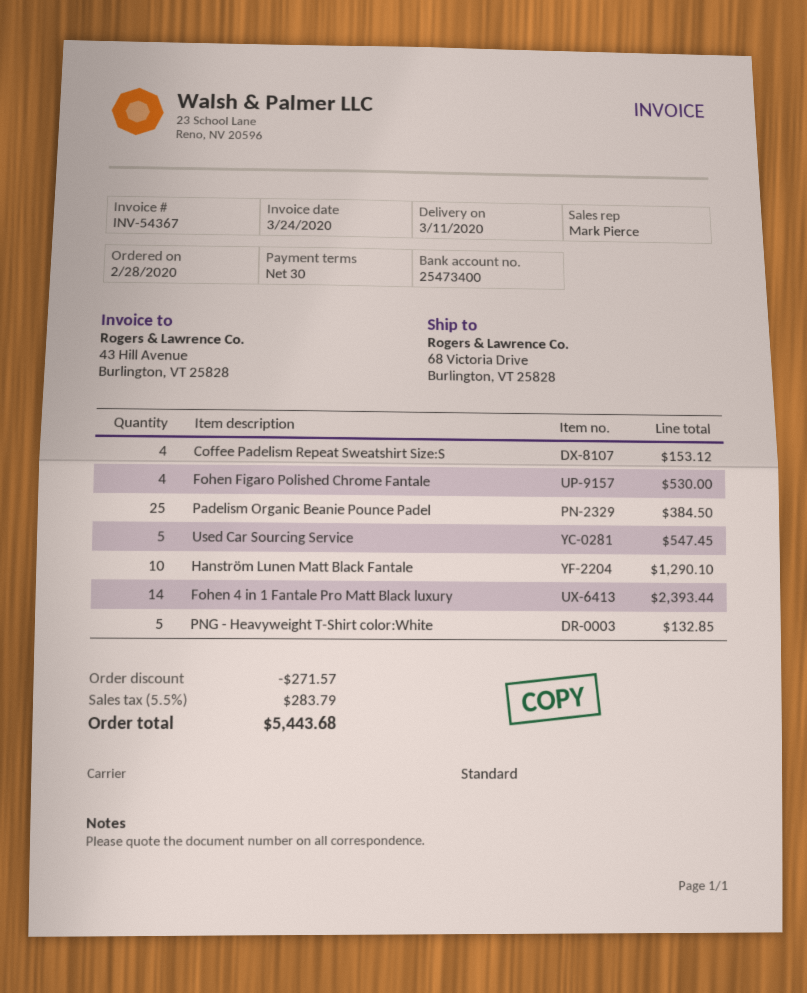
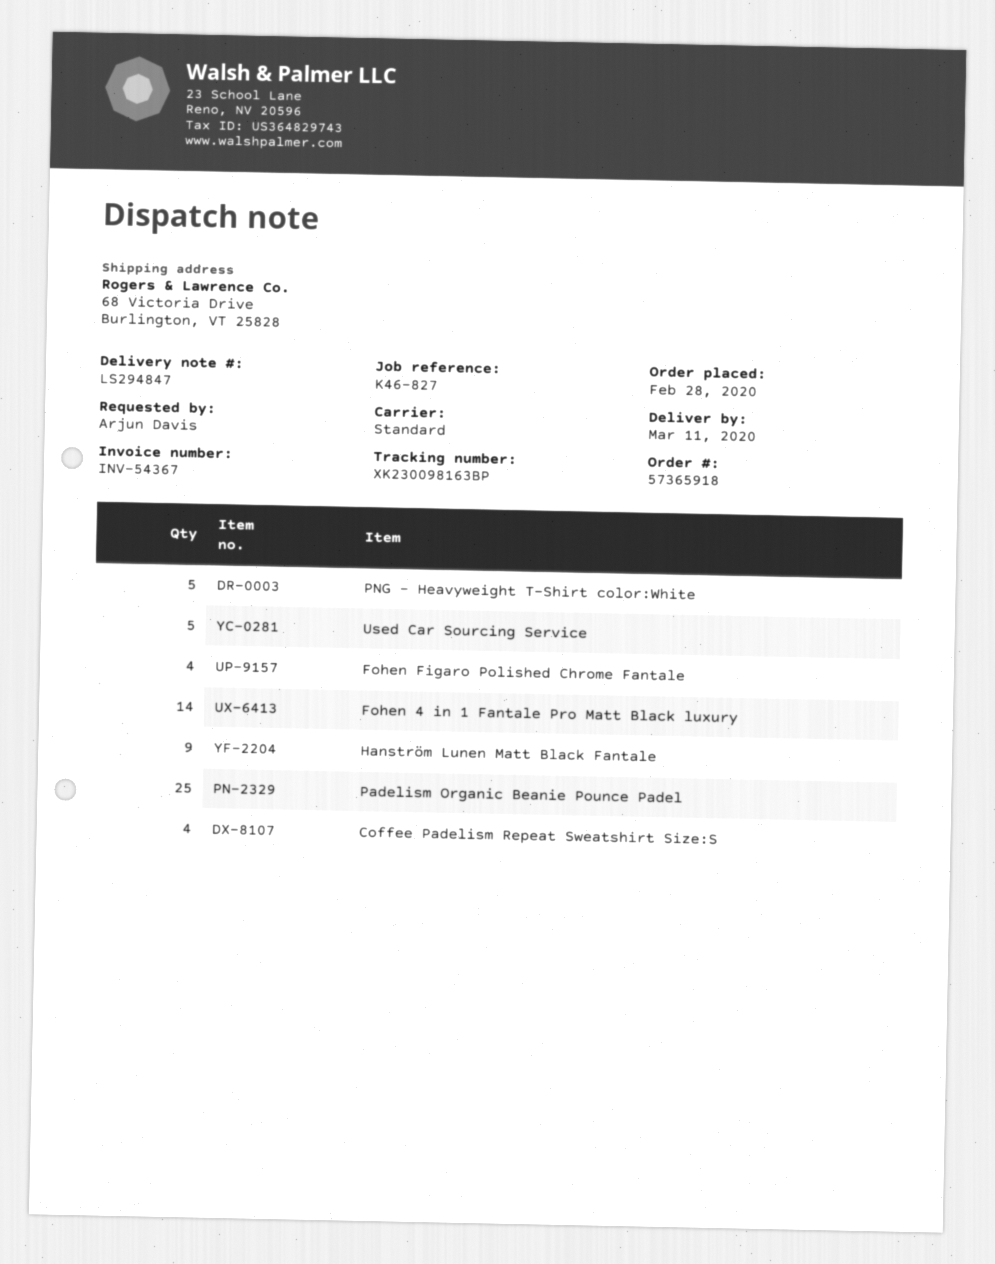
Hanström Lunen Matt Black Fantale: 10 -> 9

